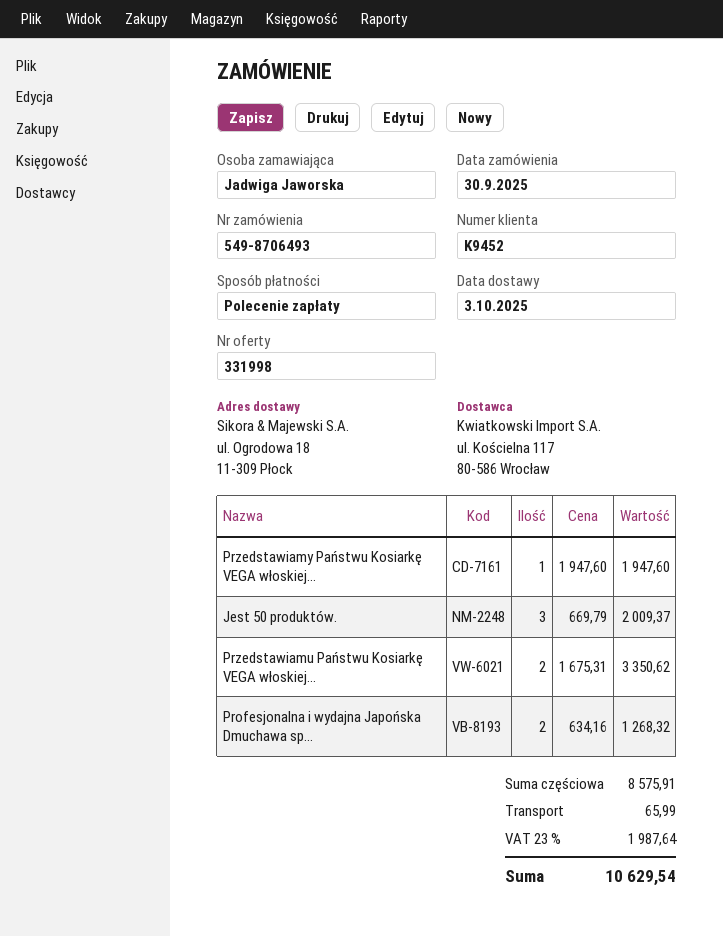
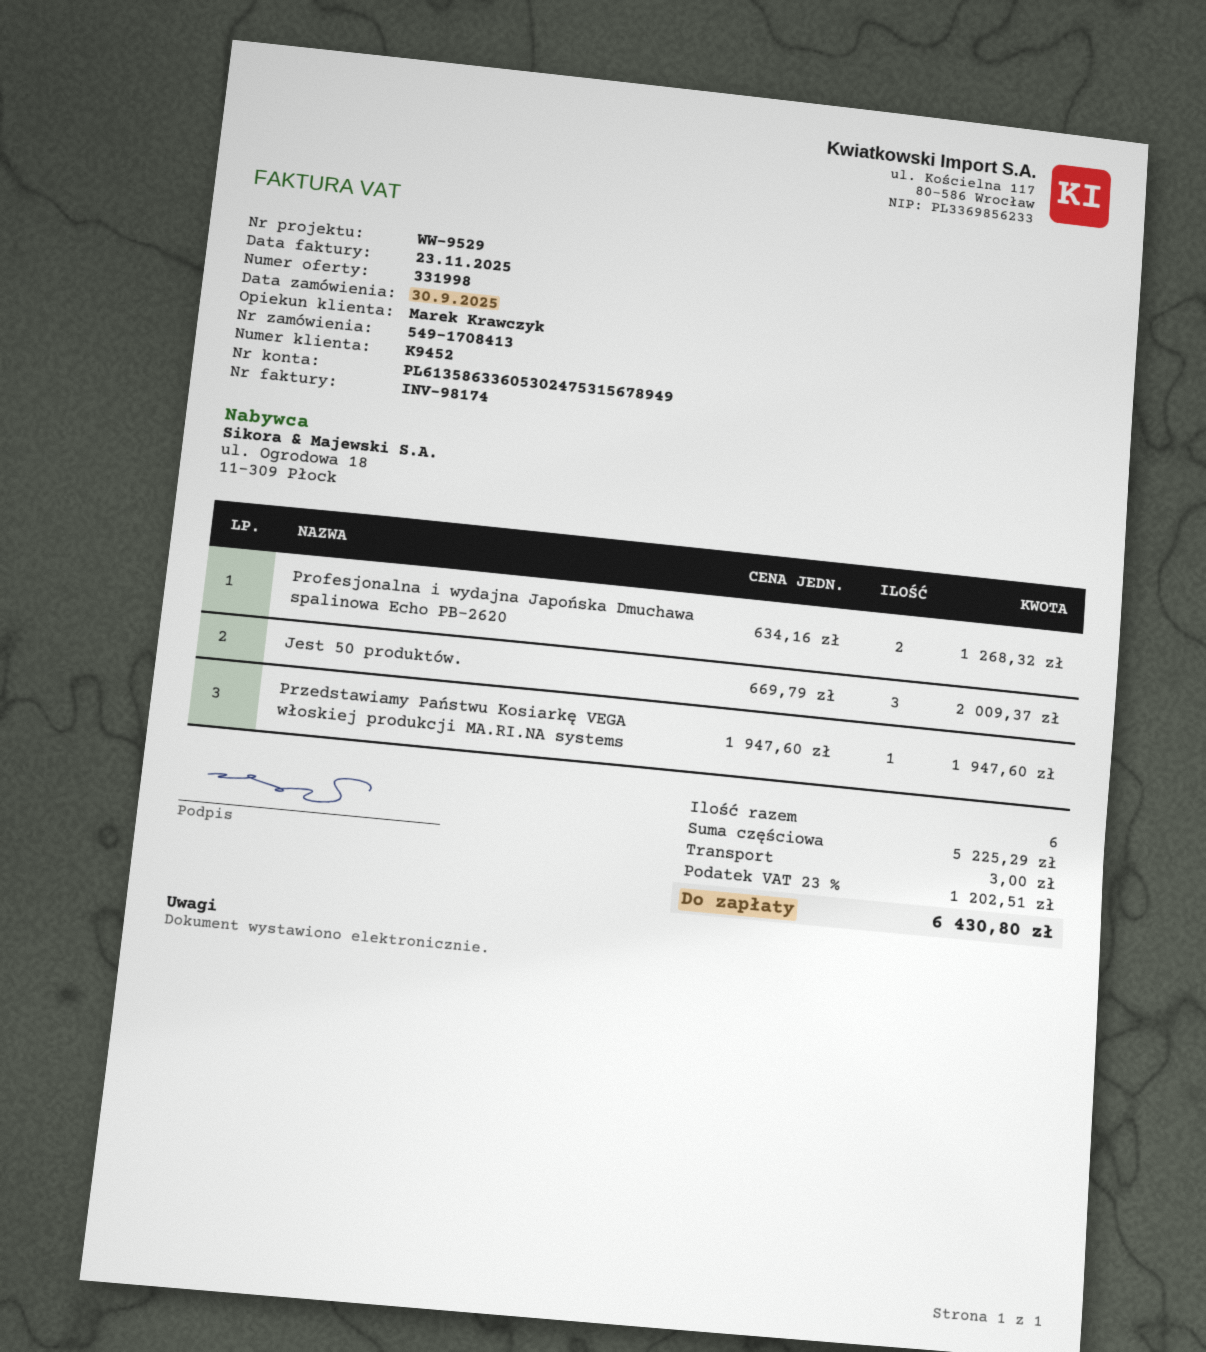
order number: 549-8706493 -> 549-1708413
Przedstawiamu Państwu Kosiarkę VEGA włoskiej...: 2 x 1675.31 = 3350.62 -> none
subtotal: 8575.91 -> 5225.29
shipping: 65.99 -> 3.00
tax: 23% = 1987.64 -> 23% = 1202.51
total: 10629.54 -> 6430.80

